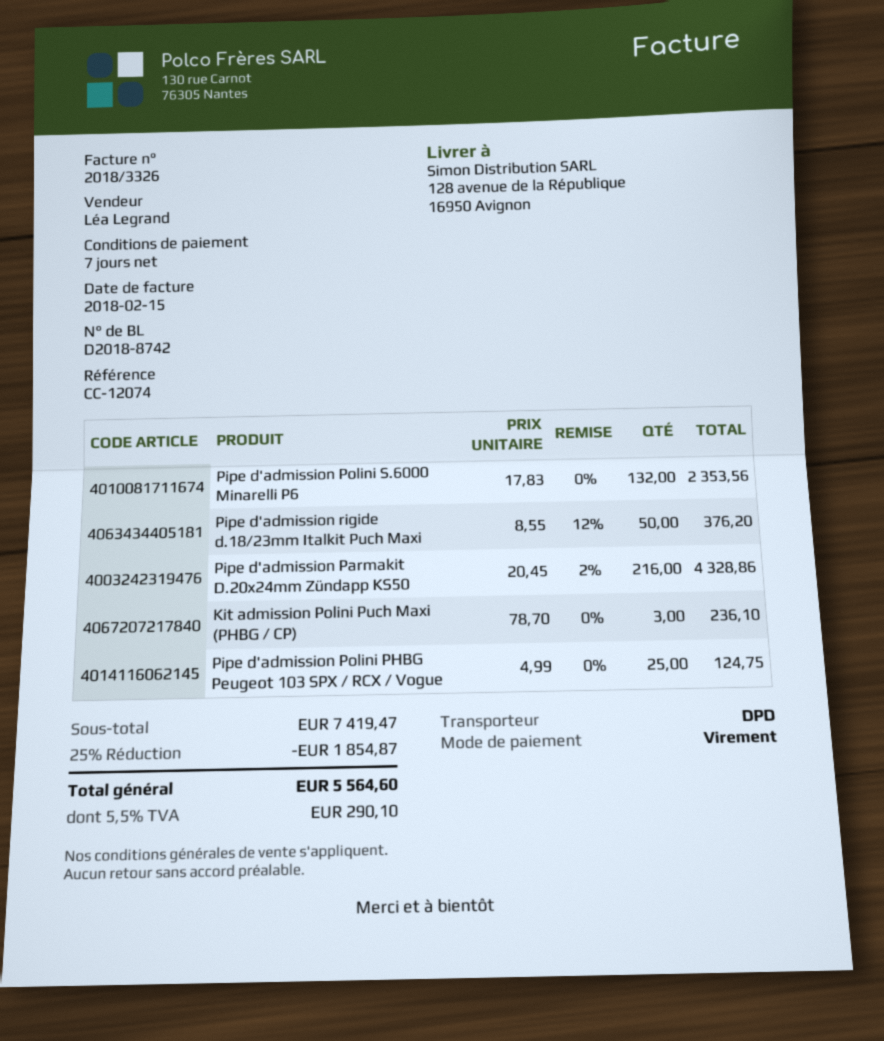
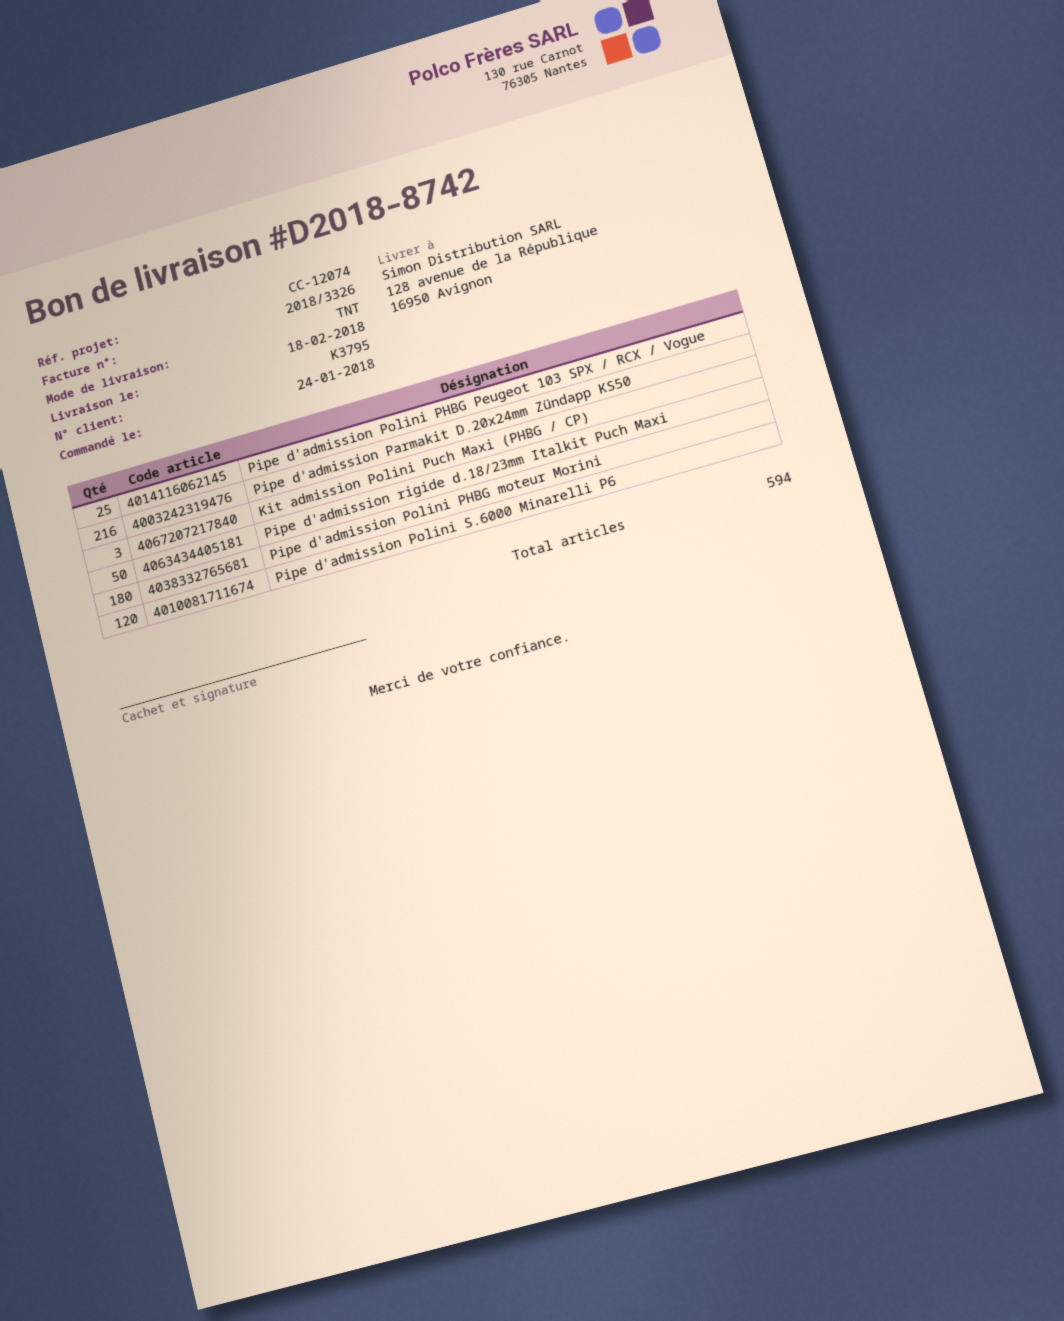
shipping method: DPD -> TNT
Pipe d'admission Polini S.6000 Minarelli P6: 132 -> 120
Pipe d'admission Polini PHBG moteur Morini: none -> 180

